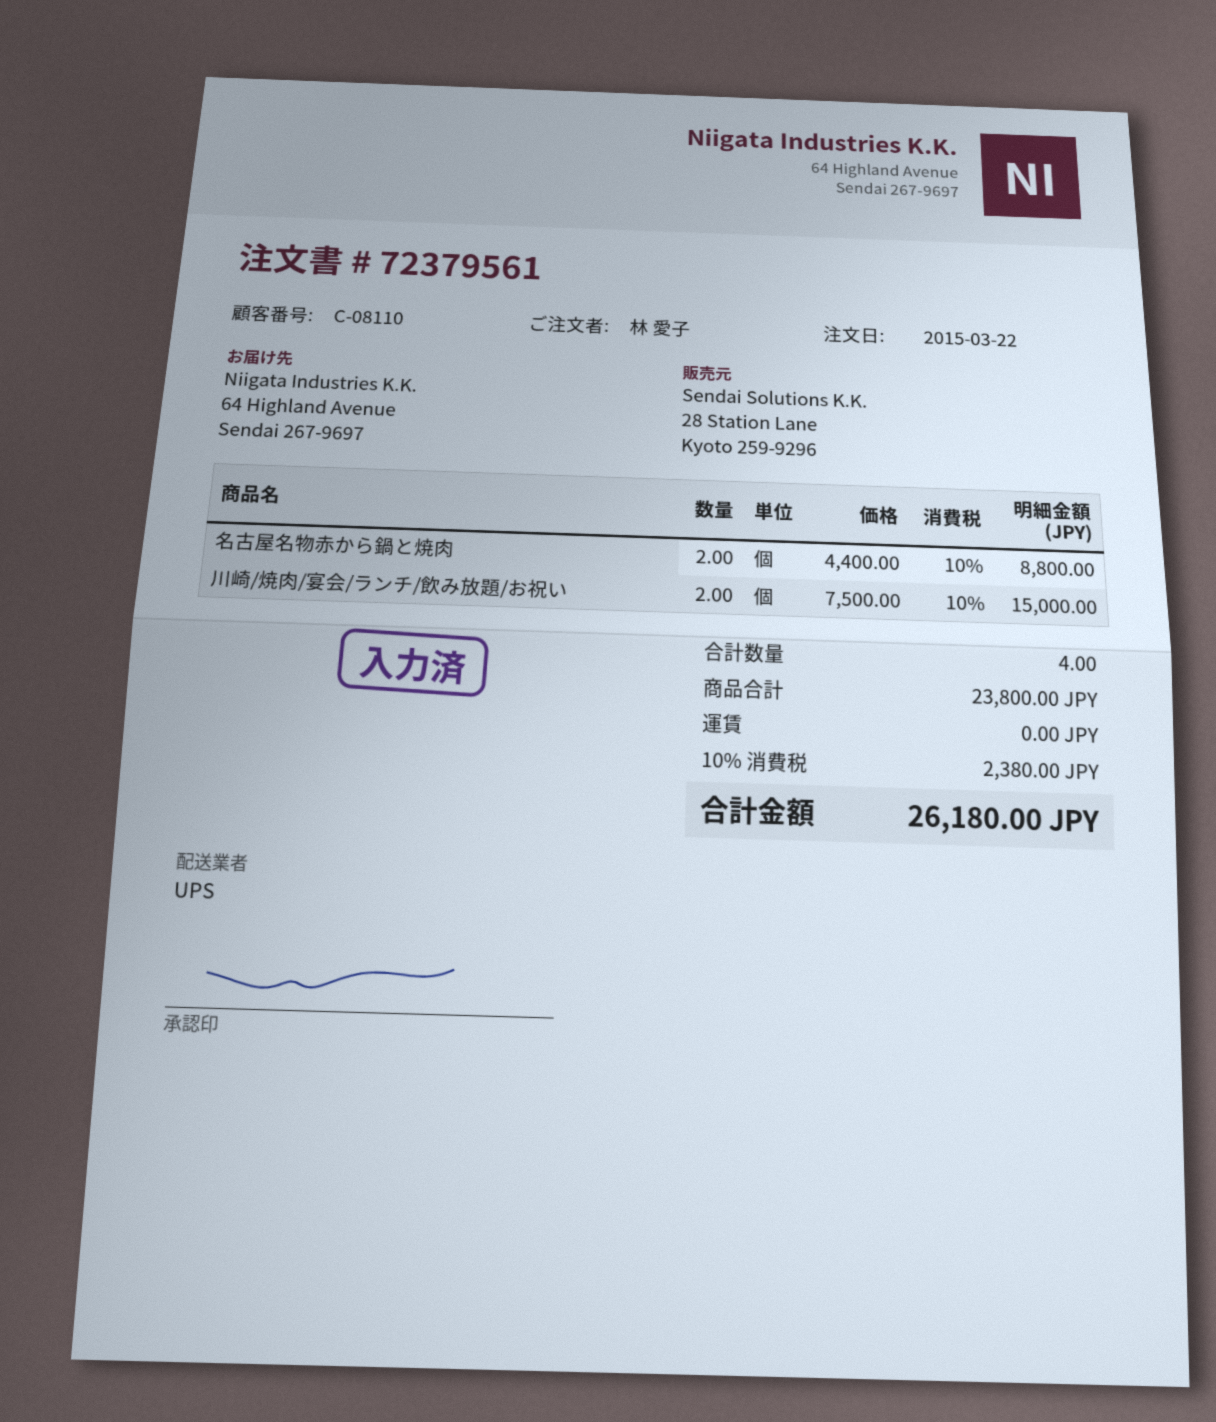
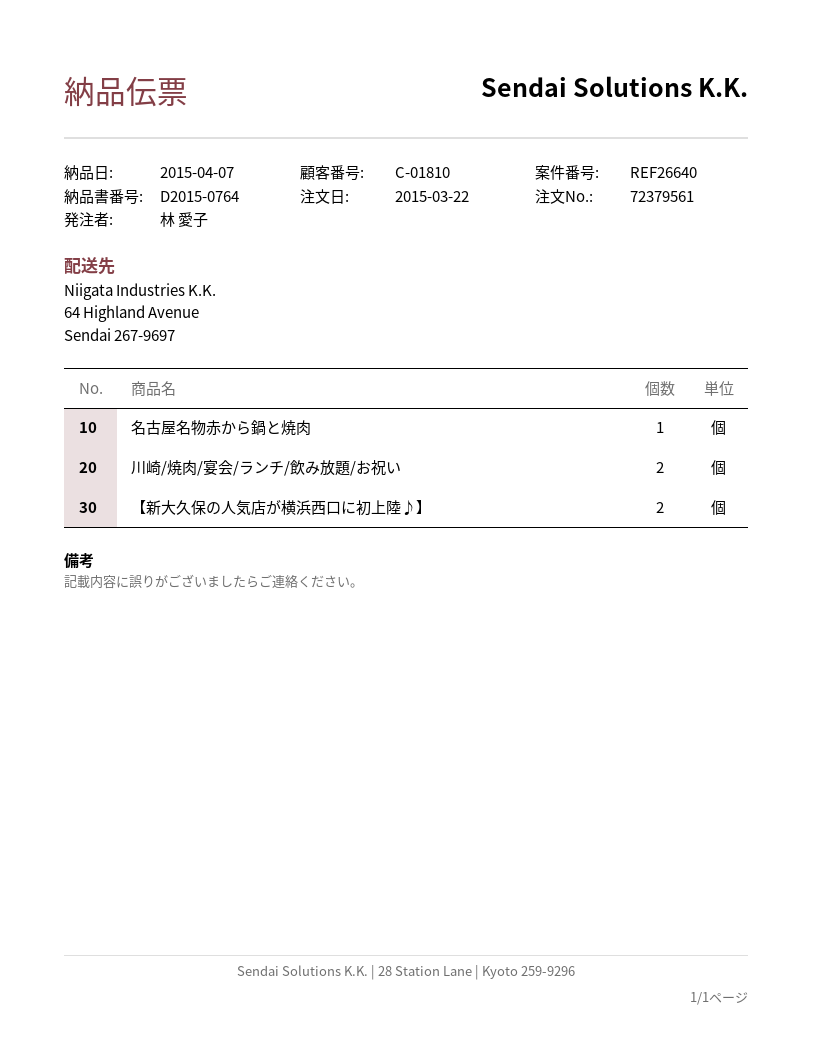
customer number: C-08110 -> C-01810
名古屋名物赤から鍋と焼肉: 2 -> 1
【新大久保の人気店が横浜西口に初上陸♪】: none -> 2

